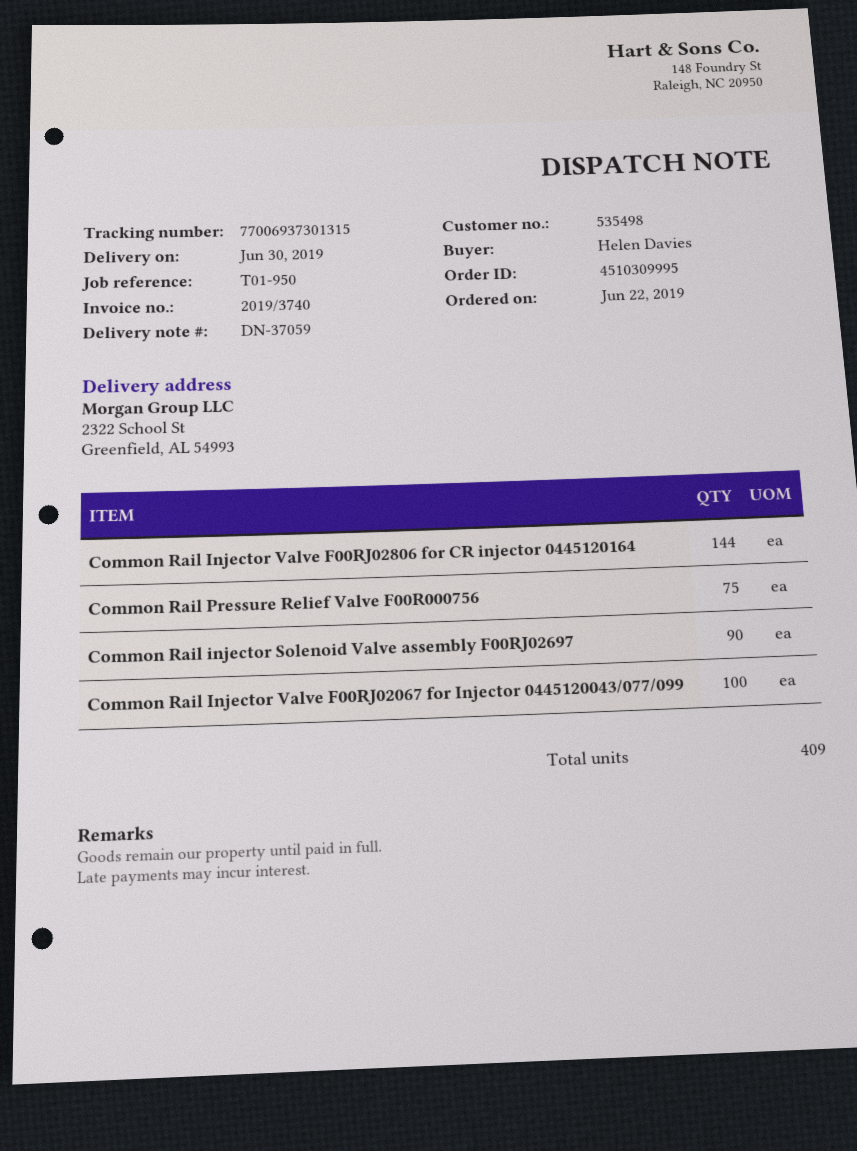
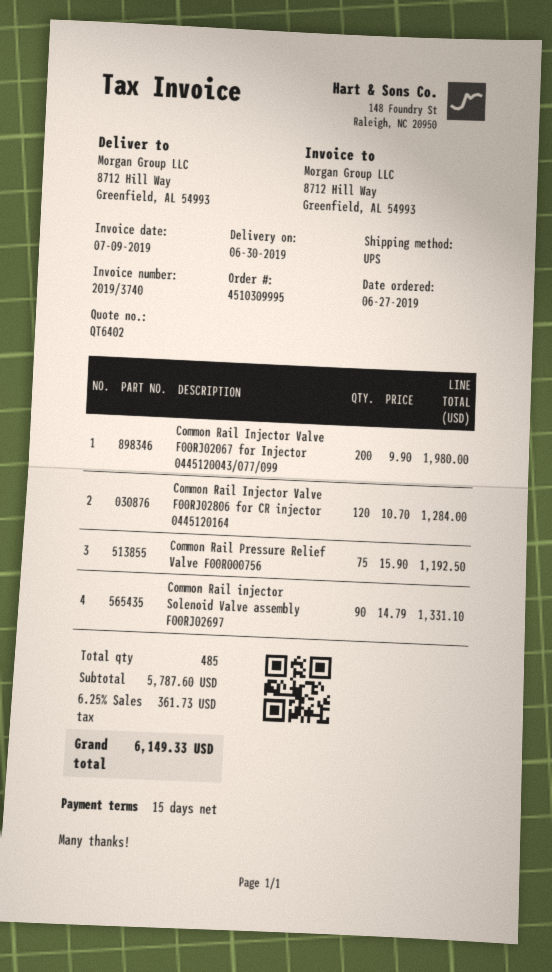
order date: 2019-06-22 -> 2019-06-27
ship to: 2322 School St, Greenfield, AL 54993 -> 8712 Hill Way, Greenfield, AL 54993
Common Rail Injector Valve F00RJ02806 for CR injector 0445120164: 144 -> 120
Common Rail Injector Valve F00RJ02067 for Injector 0445120043/077/099: 100 -> 200
total quantity: 409 -> 485

